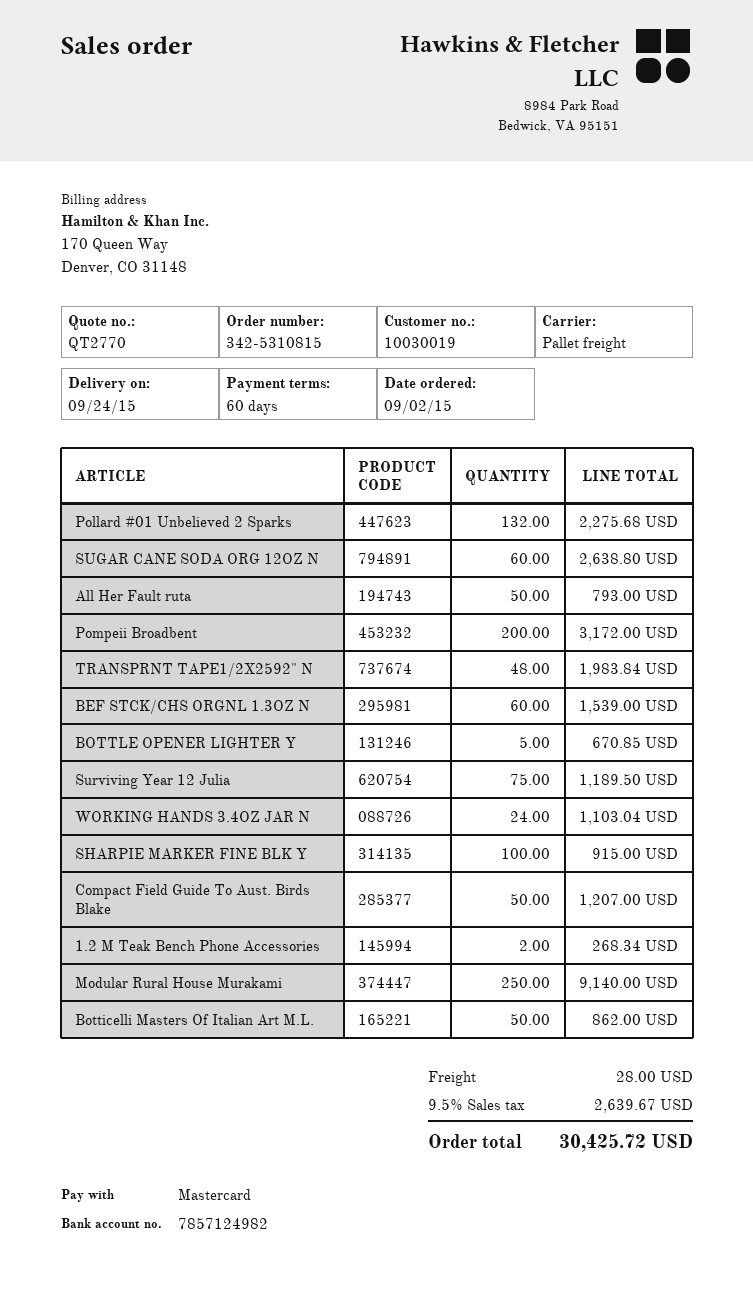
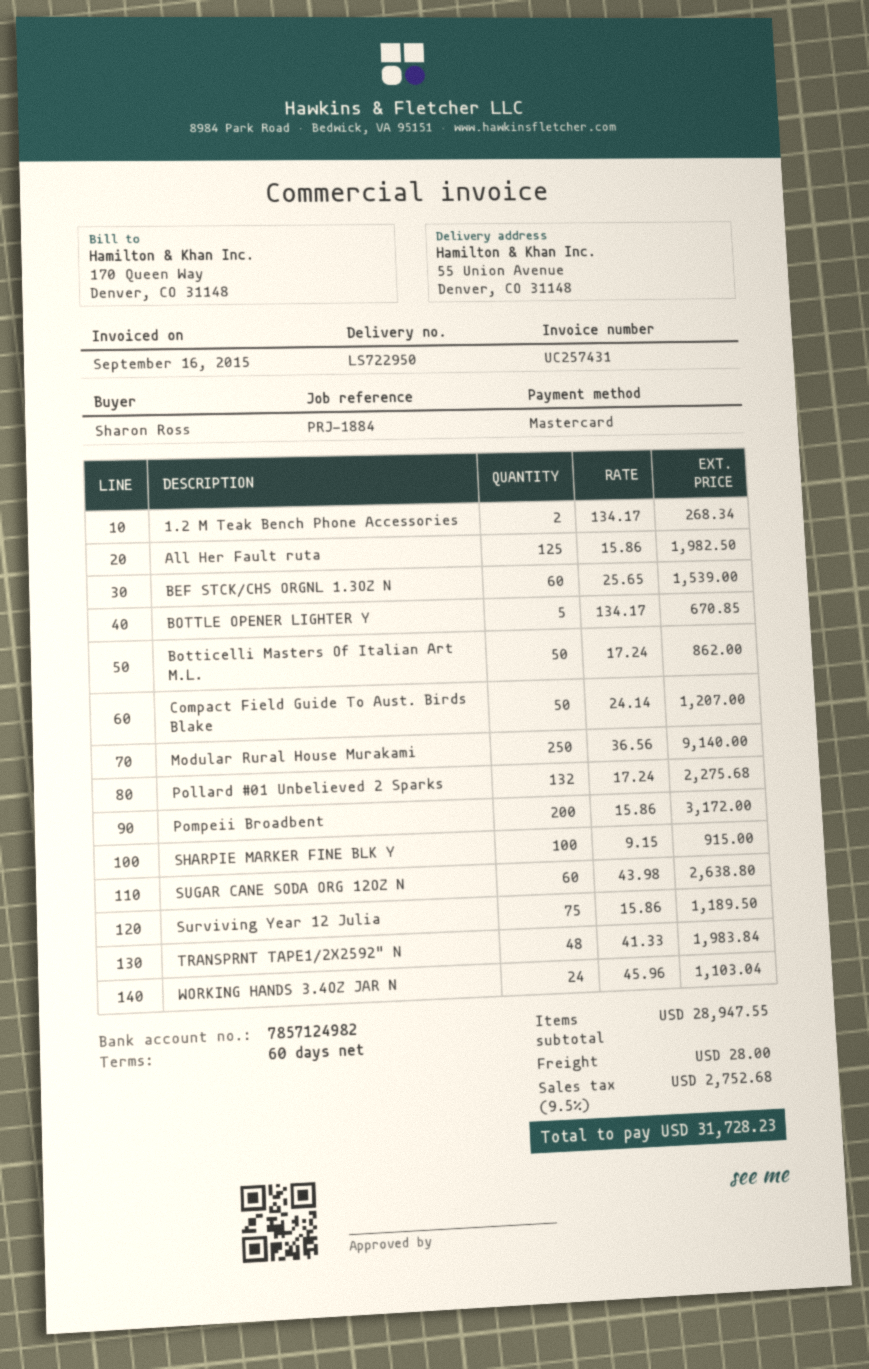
All Her Fault ruta: 50 for 793.00 -> 125 for 1982.50
tax: 9.5% = 2639.67 -> 9.5% = 2752.68
total: 30425.72 -> 31728.23

